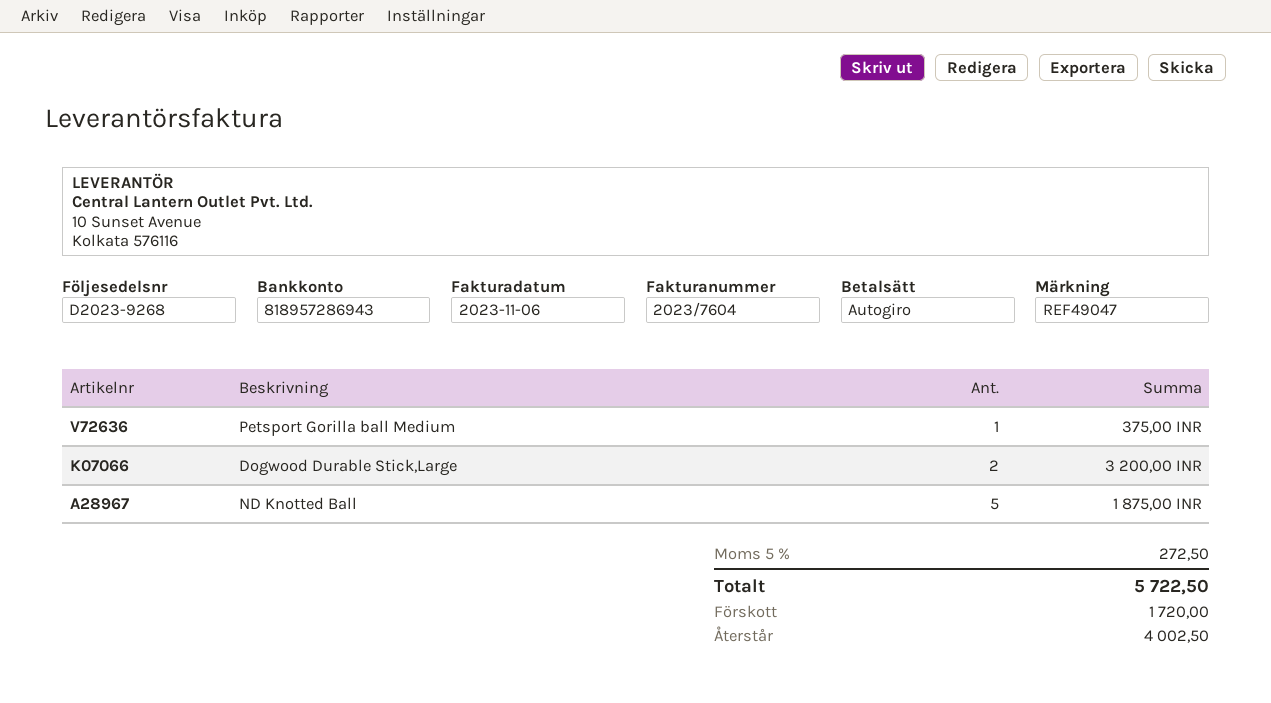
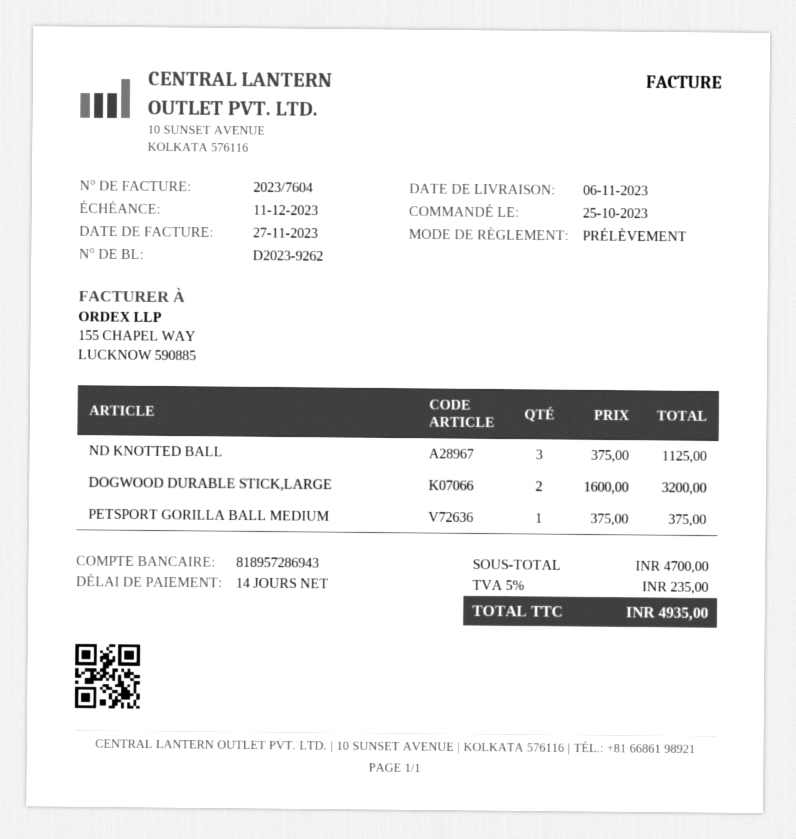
delivery note number: D2023-9268 -> D2023-9262
invoice date: 2023-11-06 -> 2023-11-27
ND Knotted Ball: 5 for 1875.00 -> 3 for 1125.00
tax: 5% = 272.50 -> 5% = 235.00
total: 5722.50 -> 4935.00

